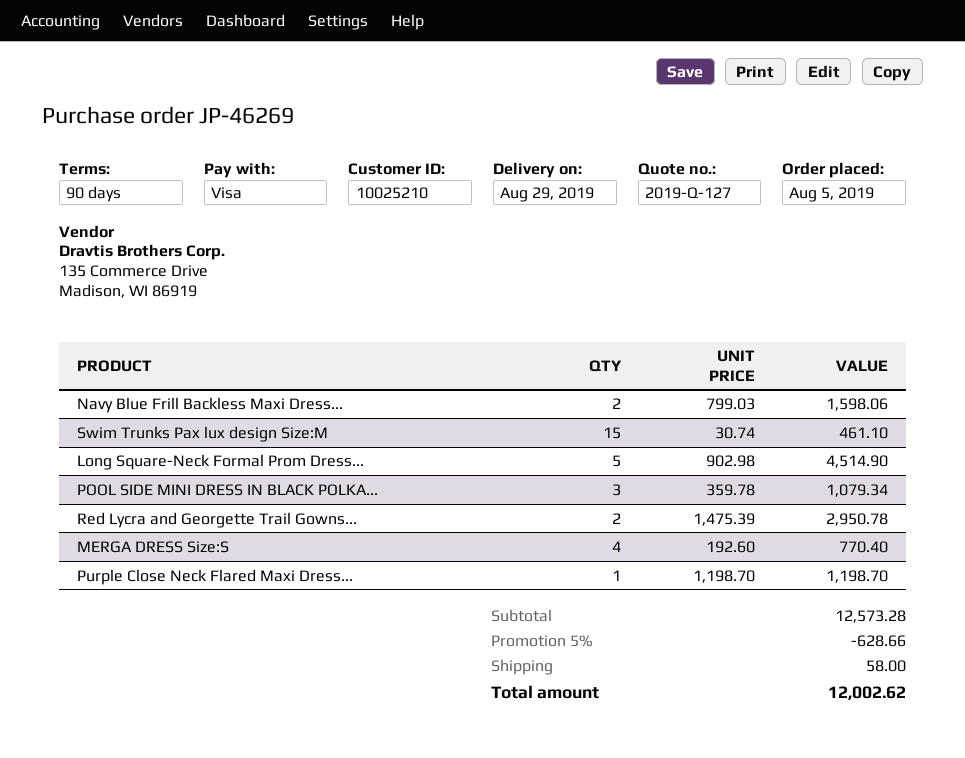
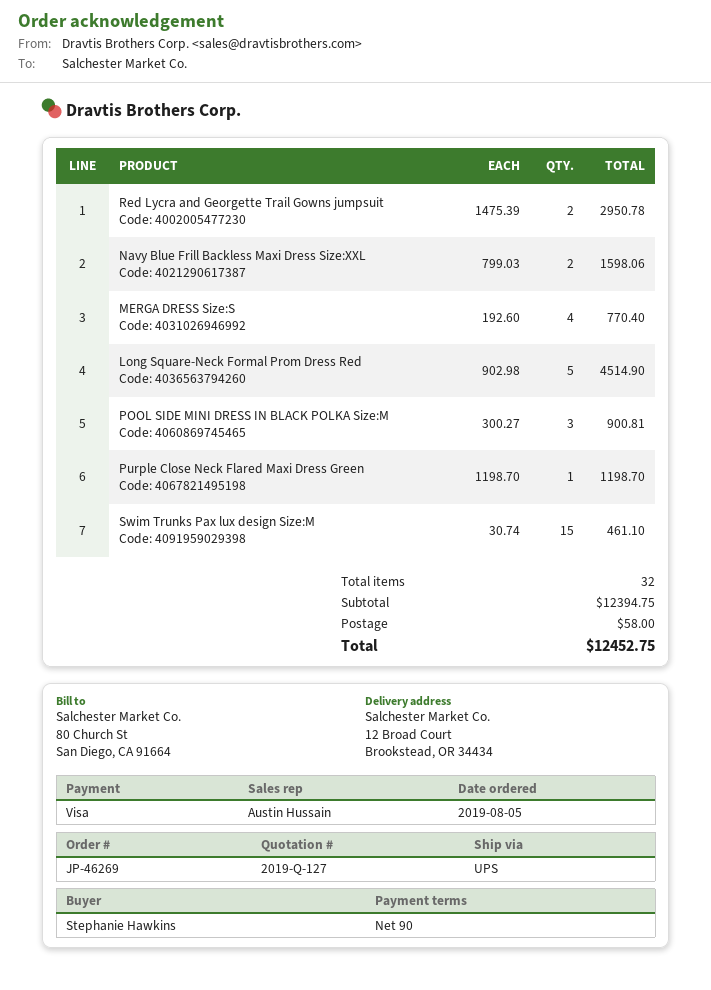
POOL SIDE MINI DRESS IN BLACK POLKA...: 3 x 359.78 = 1079.34 -> 3 x 300.27 = 900.81
subtotal: 12573.28 -> 12394.75
discount: 5% = 628.66 -> none
total: 12002.62 -> 12452.75

